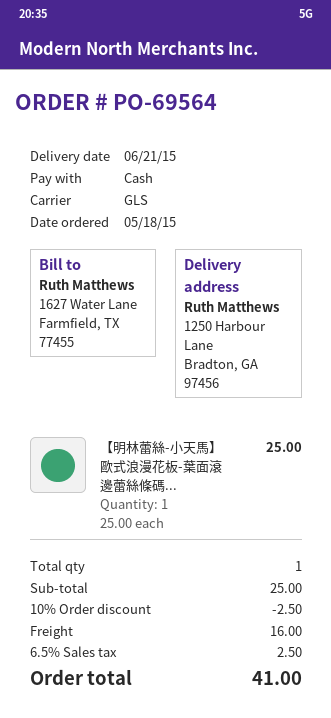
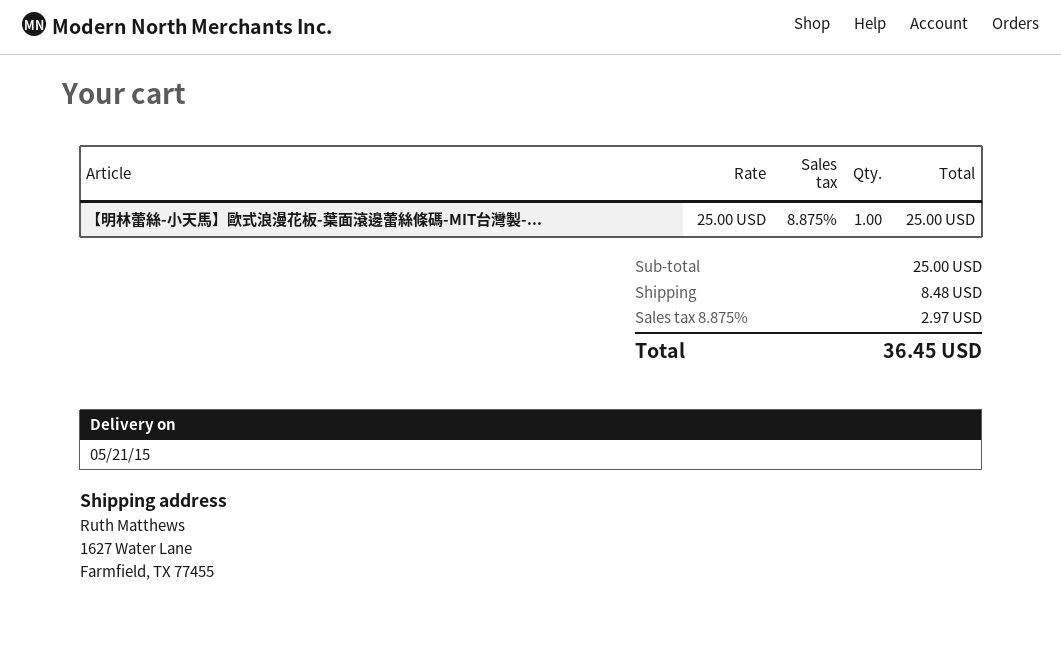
delivery date: 2015-06-21 -> 2015-05-21
ship to: 1250 Harbour Lane, Bradton, GA 97456 -> 1627 Water Lane, Farmfield, TX 77455
discount: 10% = 2.50 -> none
shipping: 16.00 -> 8.48
tax: 6.5% = 2.50 -> 8.875% = 2.97
total: 41.00 -> 36.45

